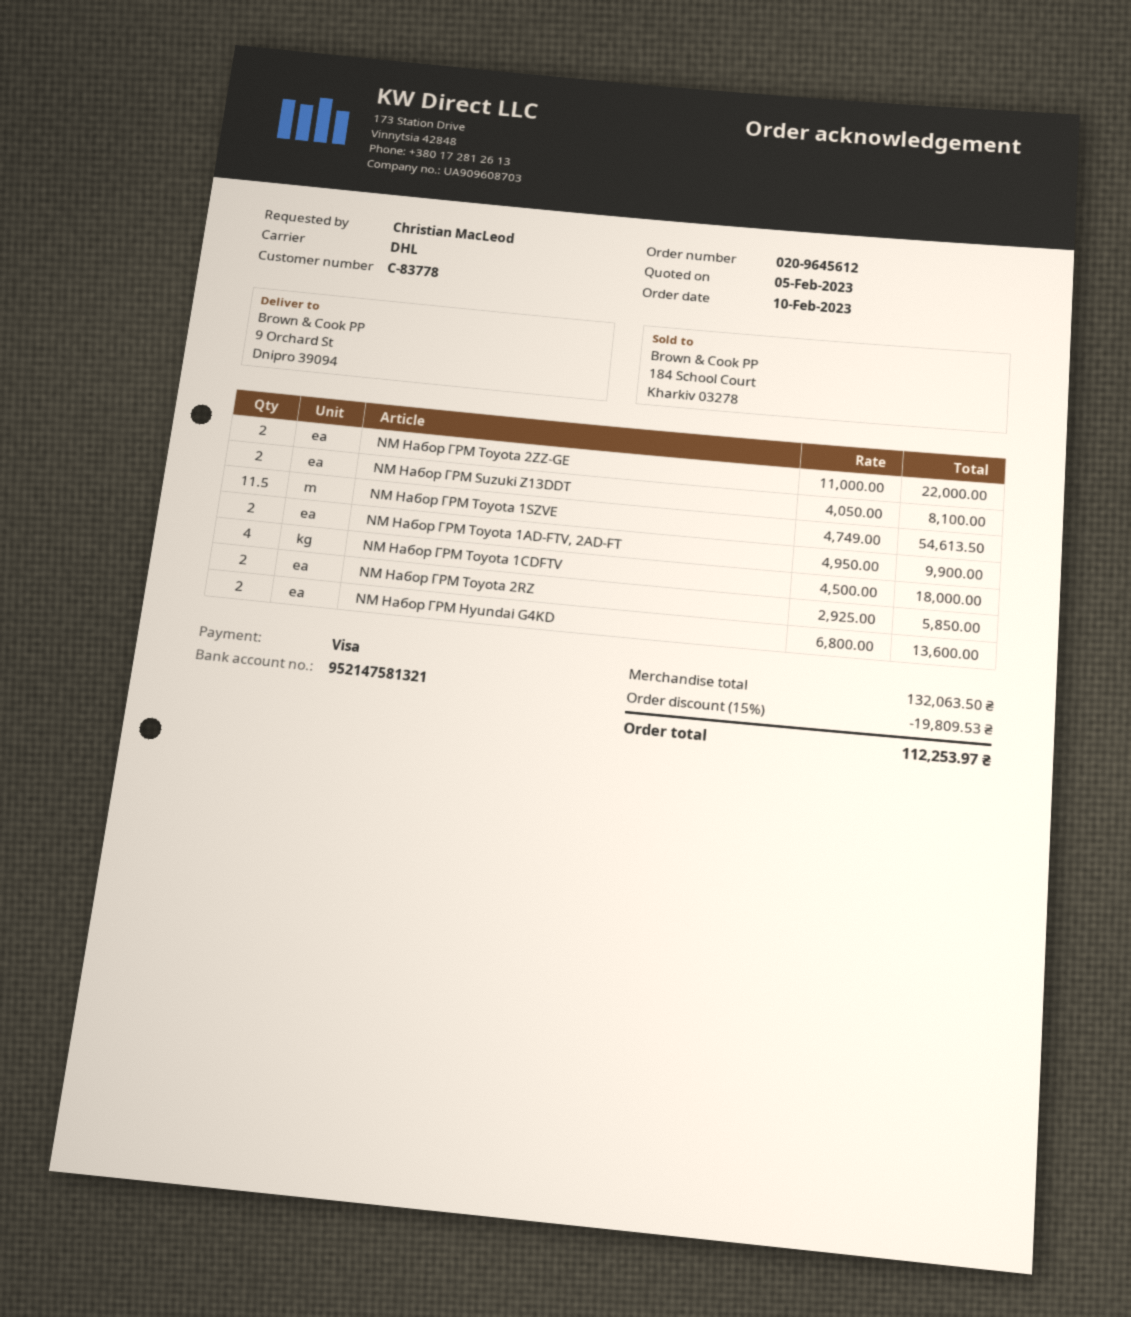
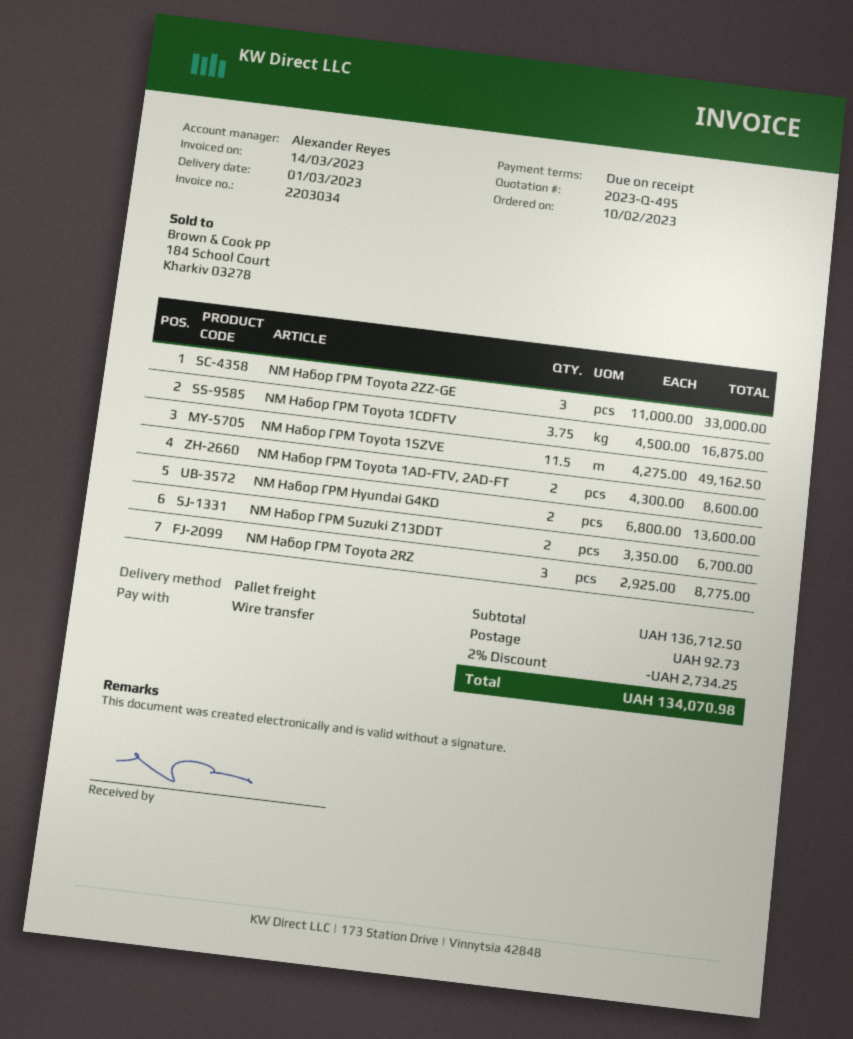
payment method: Visa -> bank transfer
shipping method: DHL -> pallet freight
NM Набор ГРМ Toyota 2ZZ-GE: 2 x 11000.00 = 22000.00 -> 3 x 11000.00 = 33000.00
NM Набор ГРМ Suzuki Z13DDT: 2 x 4050.00 = 8100.00 -> 2 x 3350.00 = 6700.00
NM Набор ГРМ Toyota 1SZVE: 11.5 x 4749.00 = 54613.50 -> 11.5 x 4275.00 = 49162.50
NM Набор ГРМ Toyota 1AD-FTV, 2AD-FT: 2 x 4950.00 = 9900.00 -> 2 x 4300.00 = 8600.00
NM Набор ГРМ Toyota 1CDFTV: 4 x 4500.00 = 18000.00 -> 3.75 x 4500.00 = 16875.00
NM Набор ГРМ Toyota 2RZ: 2 x 2925.00 = 5850.00 -> 3 x 2925.00 = 8775.00
subtotal: 132063.50 -> 136712.50
discount: 15% = 19809.53 -> 2% = 2734.25
shipping: none -> 92.73
total: 112253.97 -> 134070.98

